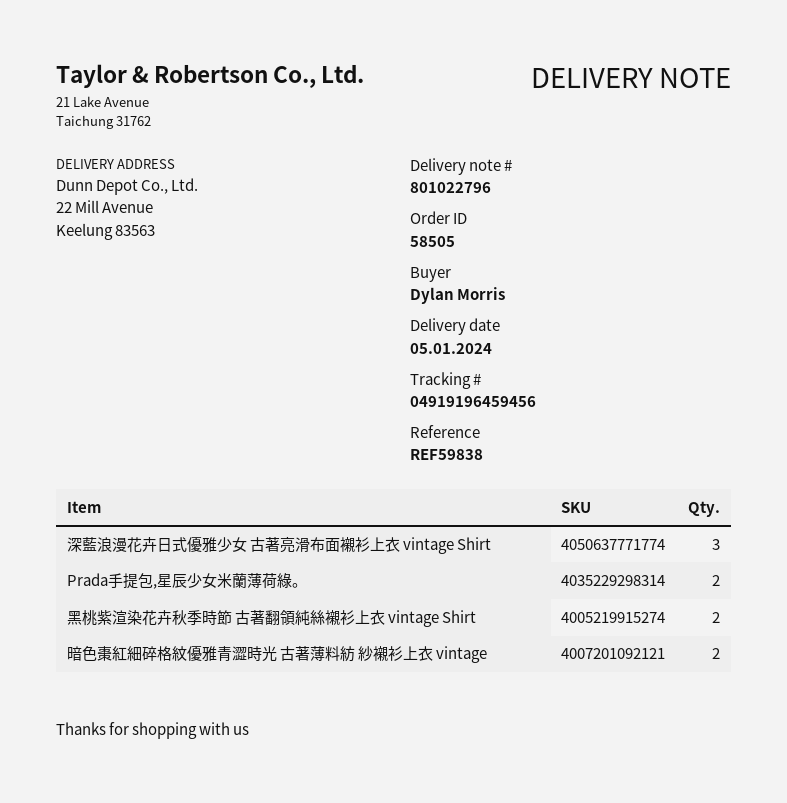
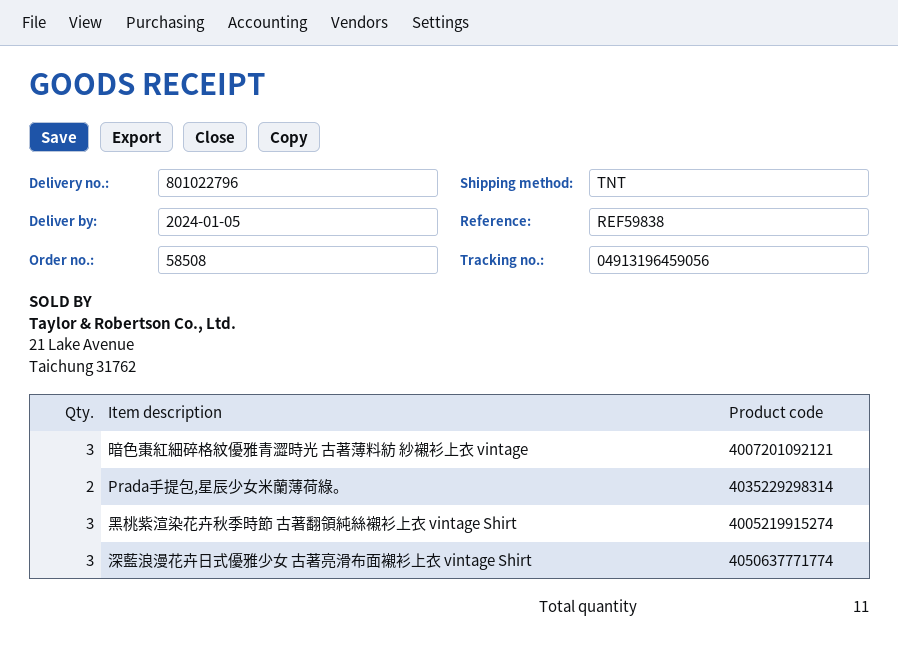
order number: 58505 -> 58508
tracking number: 04919196459456 -> 04913196459056
黑桃紫渲染花卉秋季時節 古著翻領純絲襯衫上衣 vintage Shirt: 2 -> 3
暗色棗紅細碎格紋優雅青澀時光 古著薄料紡 紗襯衫上衣 vintage: 2 -> 3

